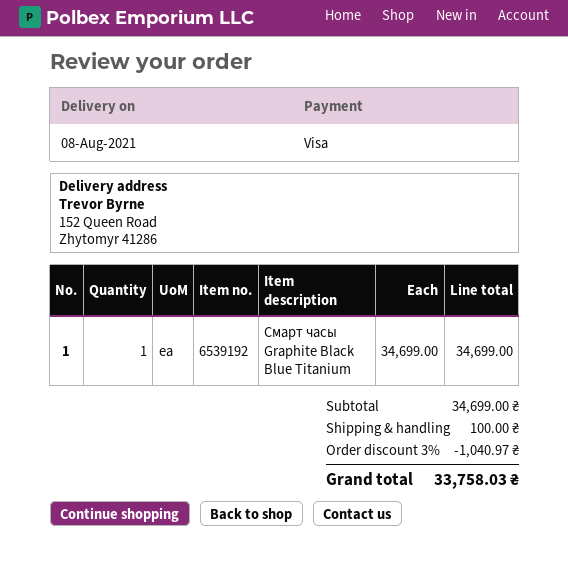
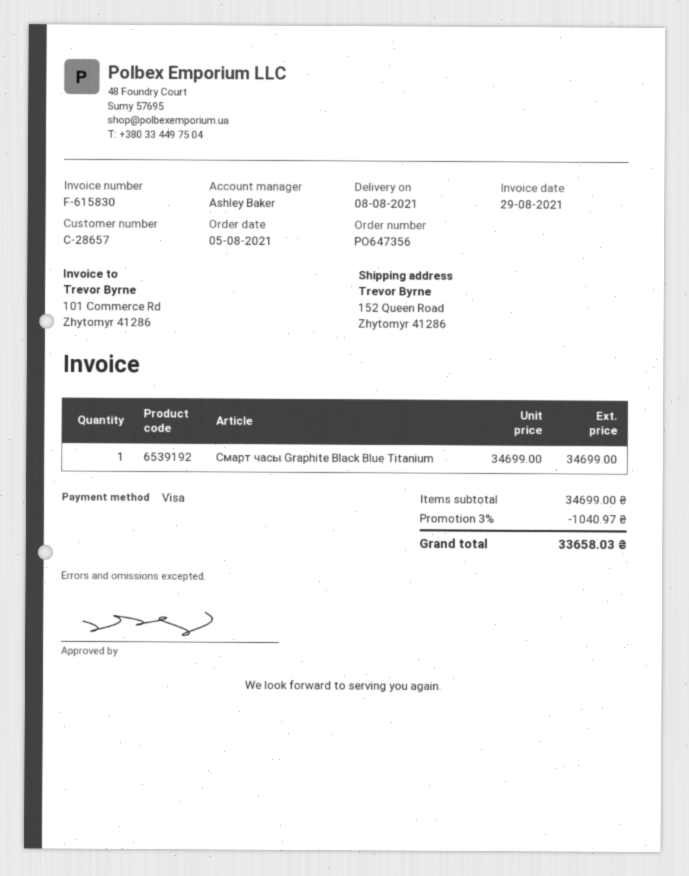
shipping: 100.00 -> none
total: 33758.03 -> 33658.03

